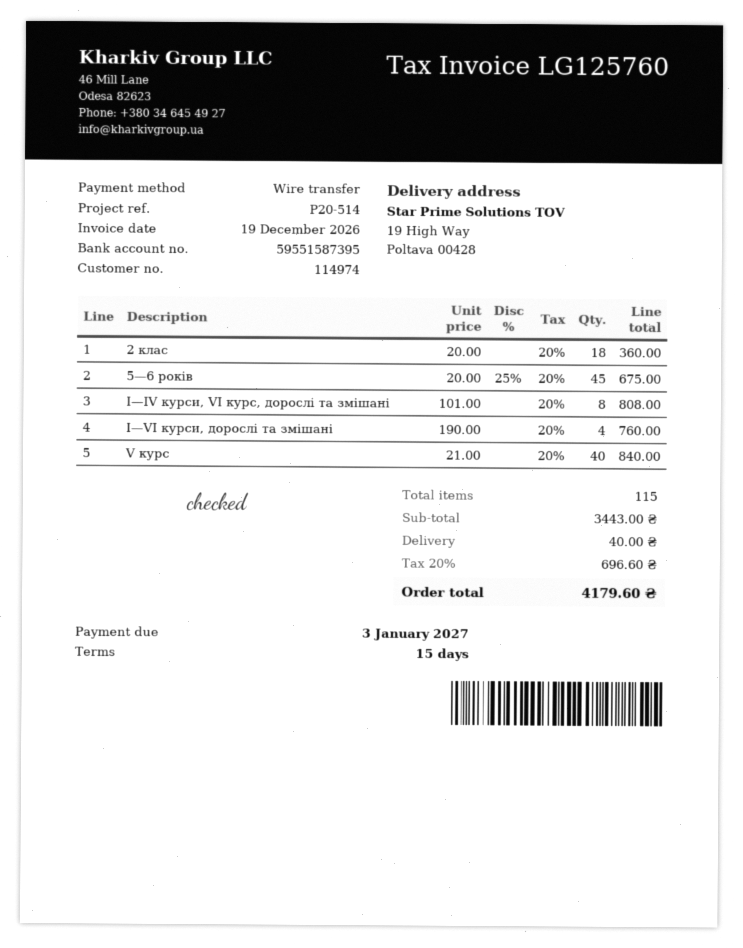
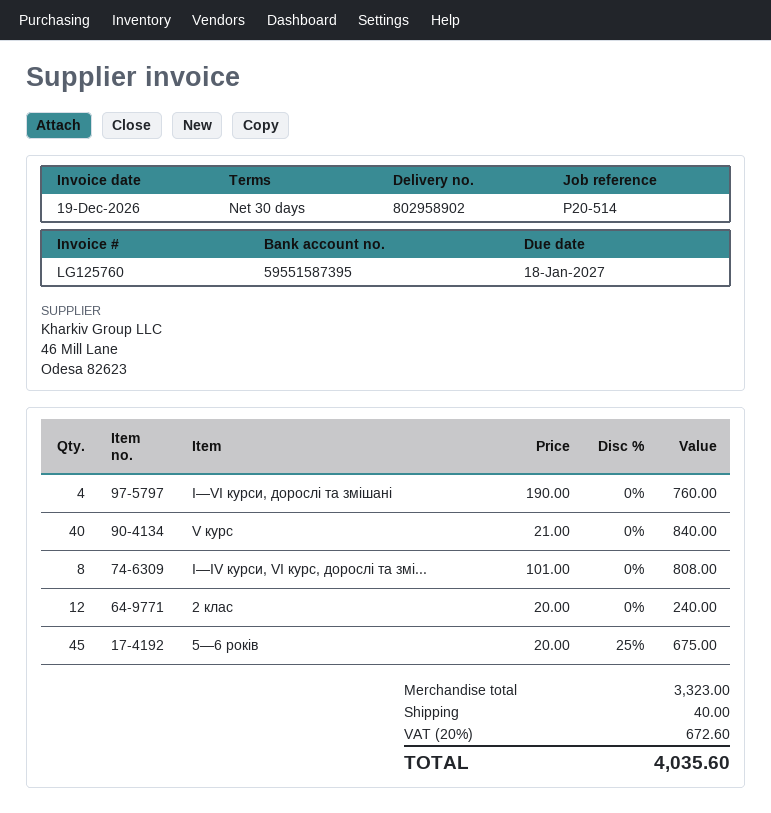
payment terms: 15 days -> 30 days
due date: 2027-01-03 -> 2027-01-18
2 клас: 18 x 20.00 = 360.00 -> 12 x 20.00 = 240.00
subtotal: 3443.00 -> 3323.00
tax: 20% = 696.60 -> 20% = 672.60
total: 4179.60 -> 4035.60

